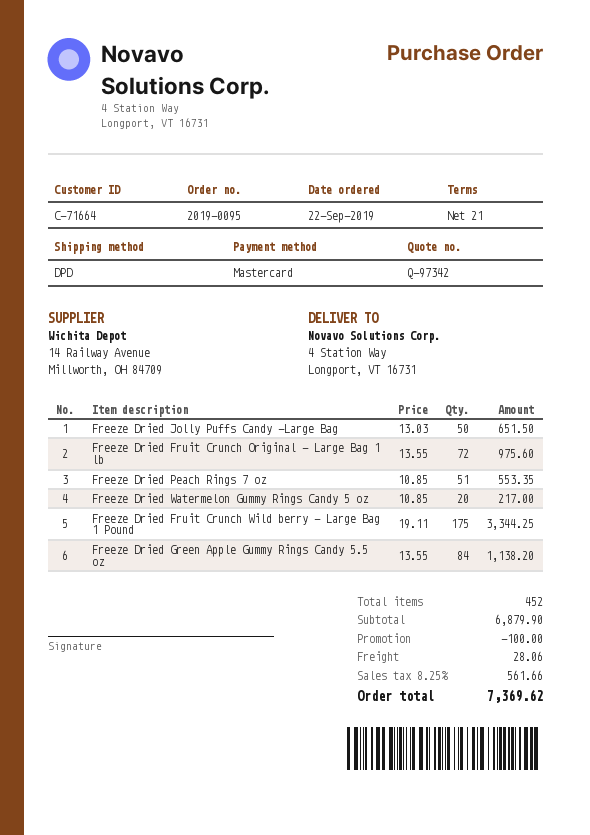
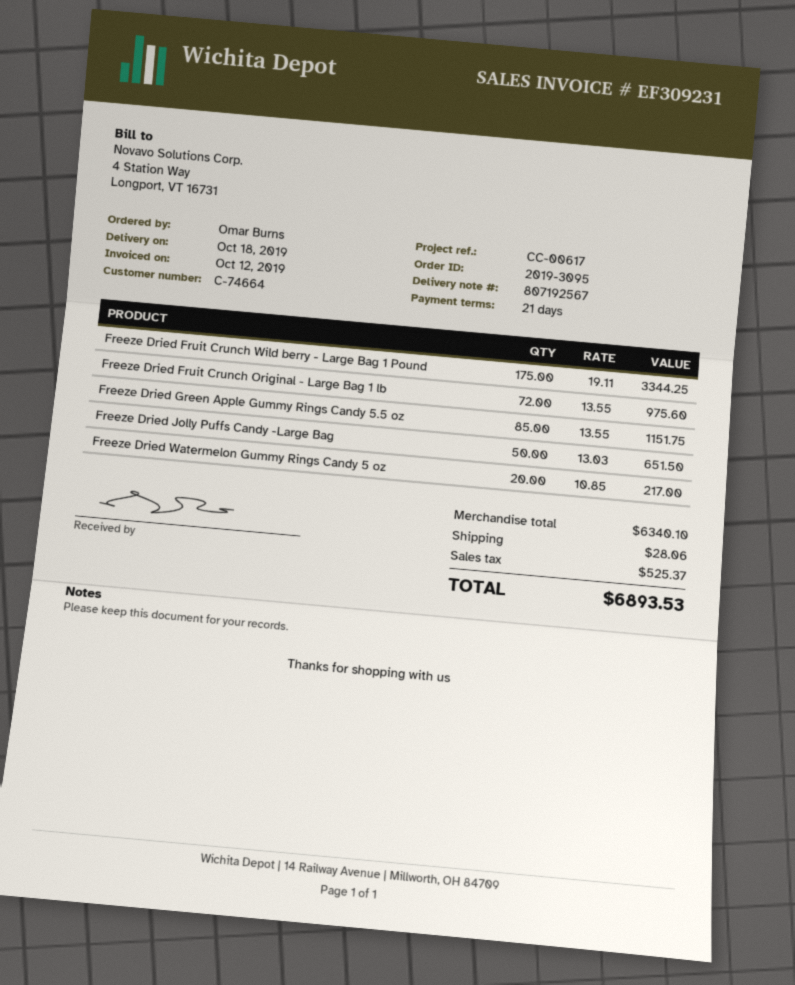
order number: 2019-0095 -> 2019-3095
customer number: C-71664 -> C-74664
Freeze Dried Peach Rings 7 oz: 51 x 10.85 = 553.35 -> none
Freeze Dried Green Apple Gummy Rings Candy 5.5 oz: 84 x 13.55 = 1138.20 -> 85 x 13.55 = 1151.75
subtotal: 6879.90 -> 6340.10
discount: 100.00 -> none
tax: 561.66 -> 525.37
total: 7369.62 -> 6893.53

